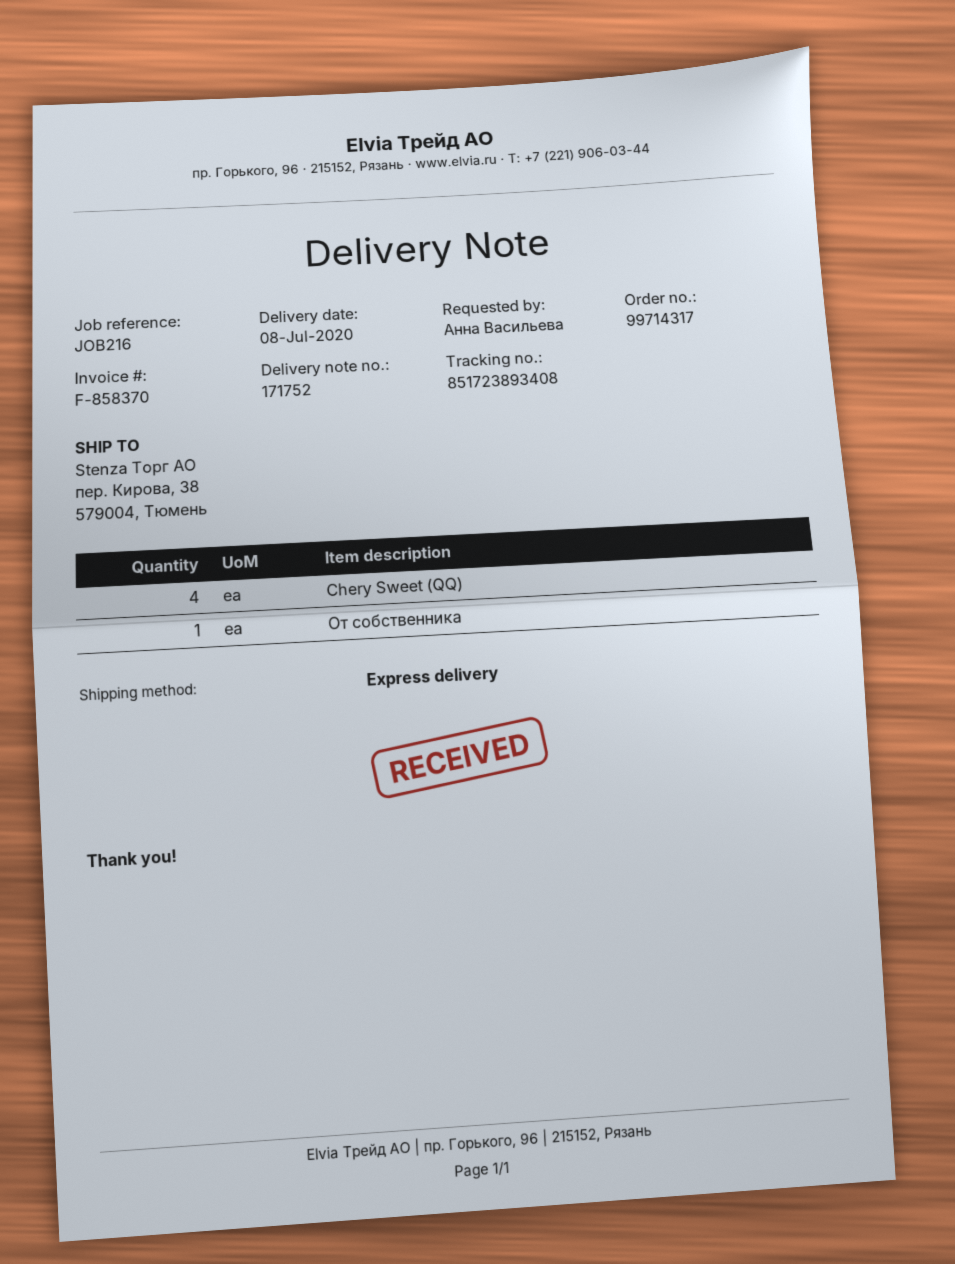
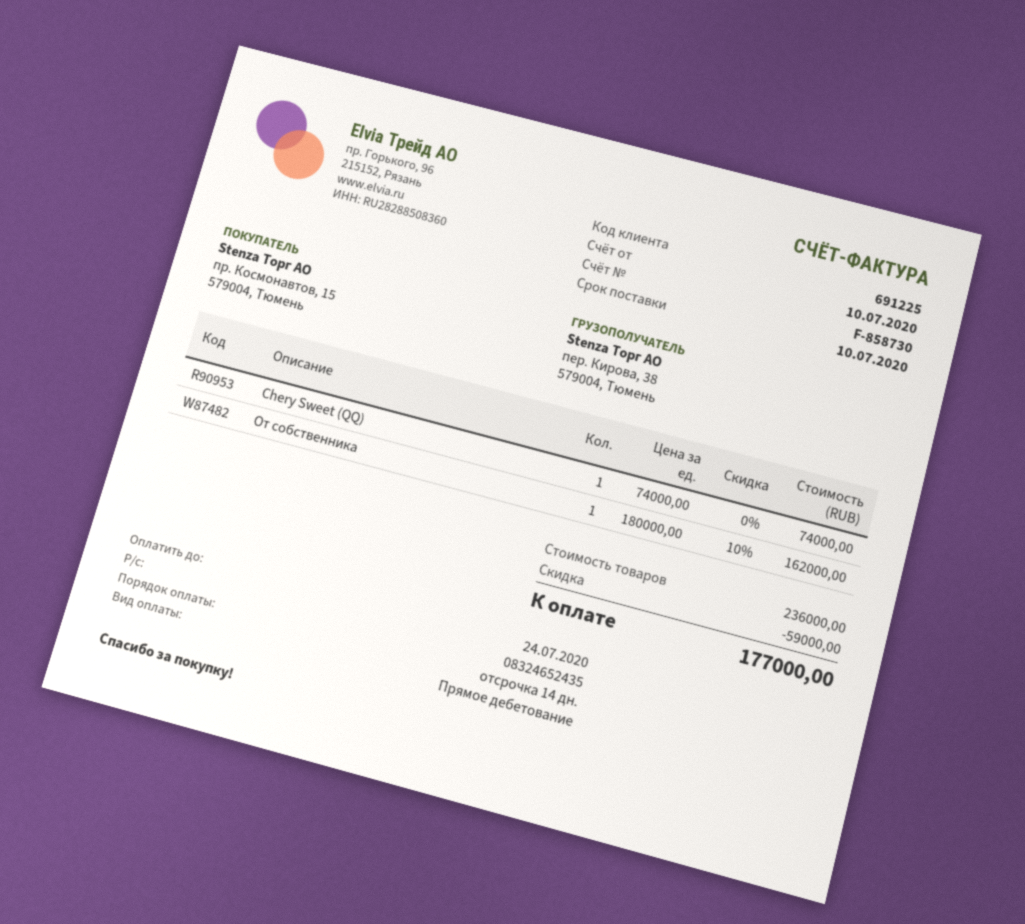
delivery date: 2020-07-08 -> 2020-07-10
invoice number: F-858370 -> F-858730
Chery Sweet (QQ): 4 -> 1

